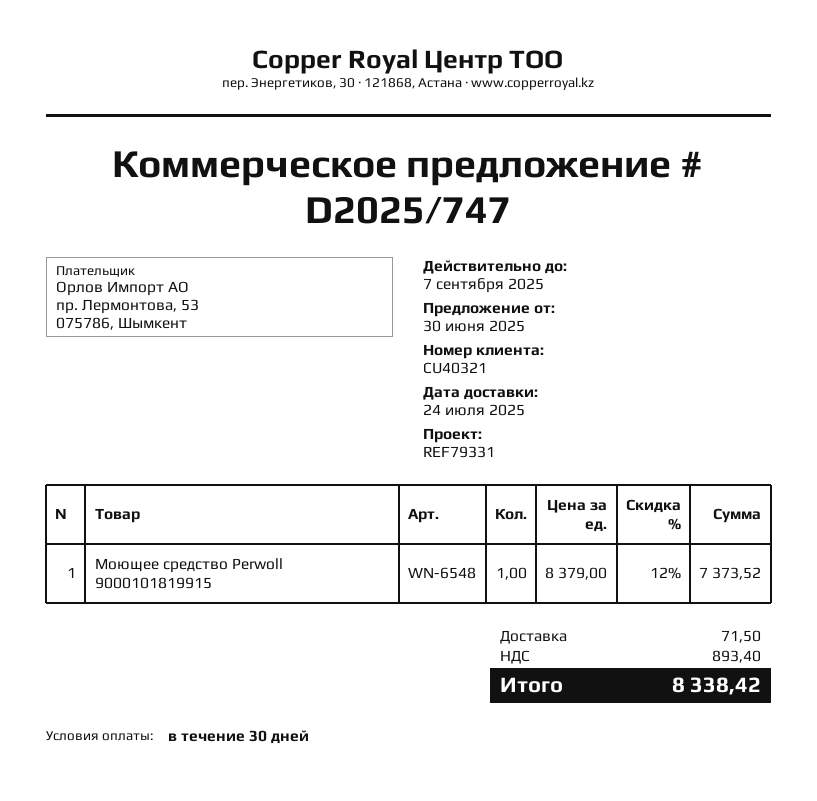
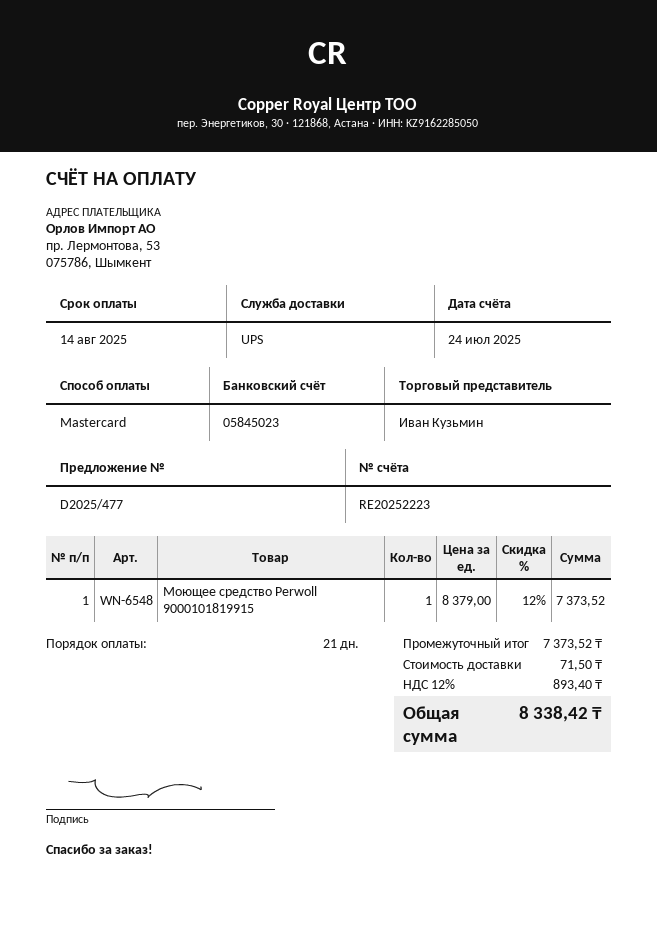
quote number: D2025/747 -> D2025/477
payment terms: 30 days -> 21 days

